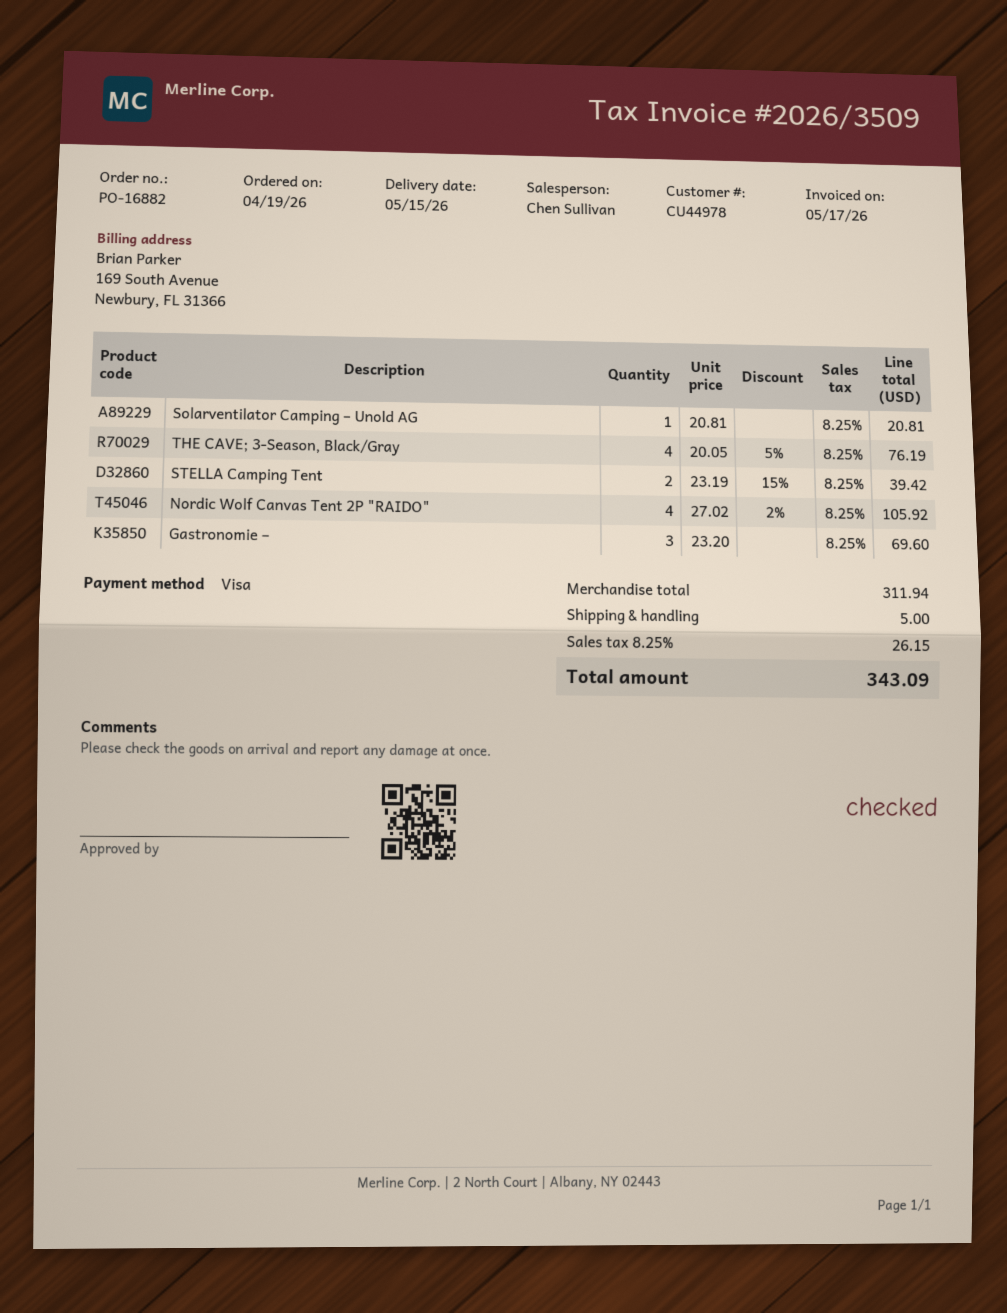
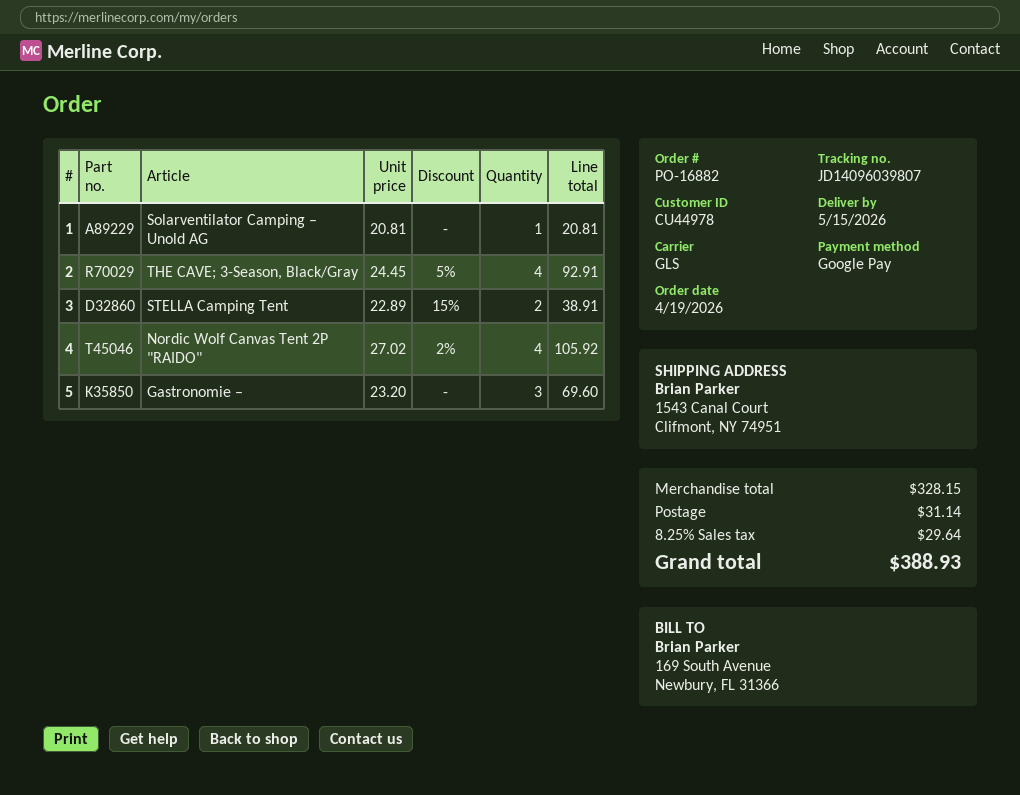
payment method: Visa -> Google Pay
THE CAVE; 3-Season, Black/Gray: 4 x 20.05 - 5% = 76.19 -> 4 x 24.45 - 5% = 92.91
STELLA Camping Tent: 2 x 23.19 - 15% = 39.42 -> 2 x 22.89 - 15% = 38.91
subtotal: 311.94 -> 328.15
shipping: 5.00 -> 31.14
tax: 8.25% = 26.15 -> 8.25% = 29.64
total: 343.09 -> 388.93

